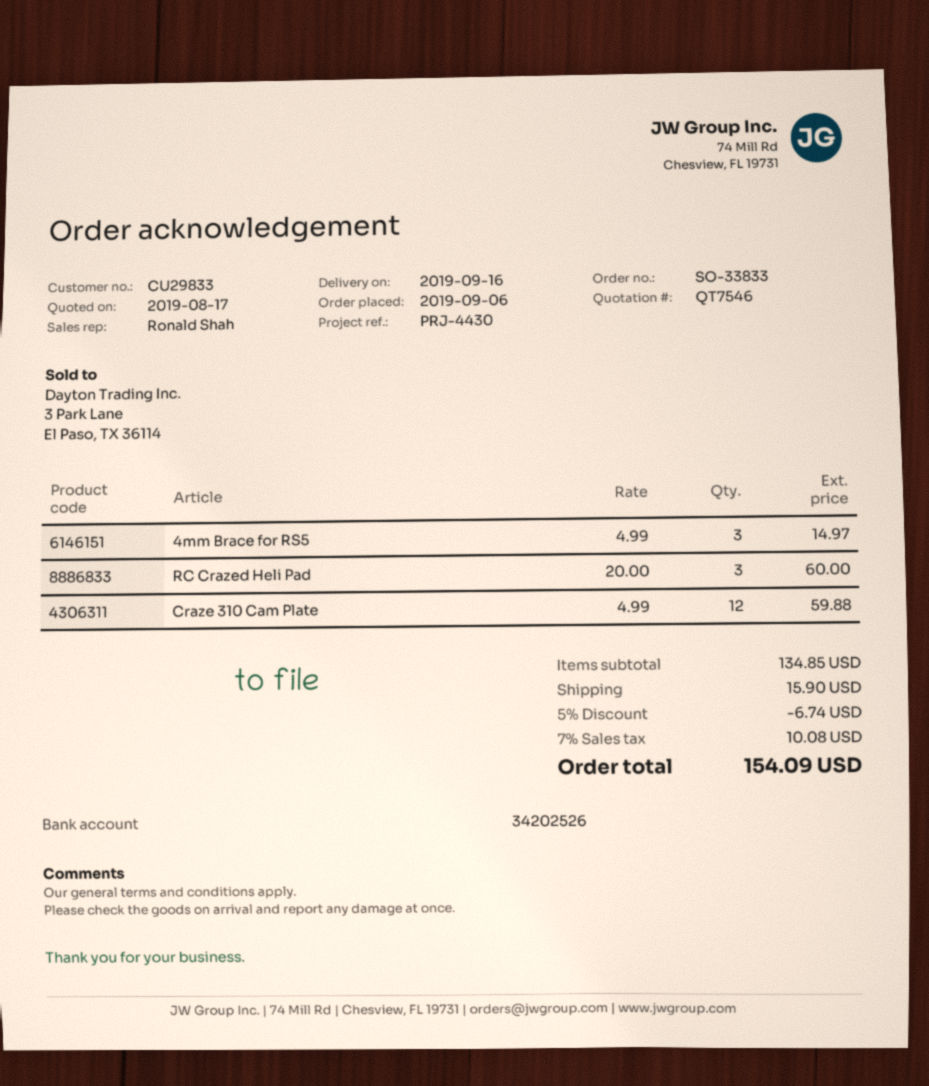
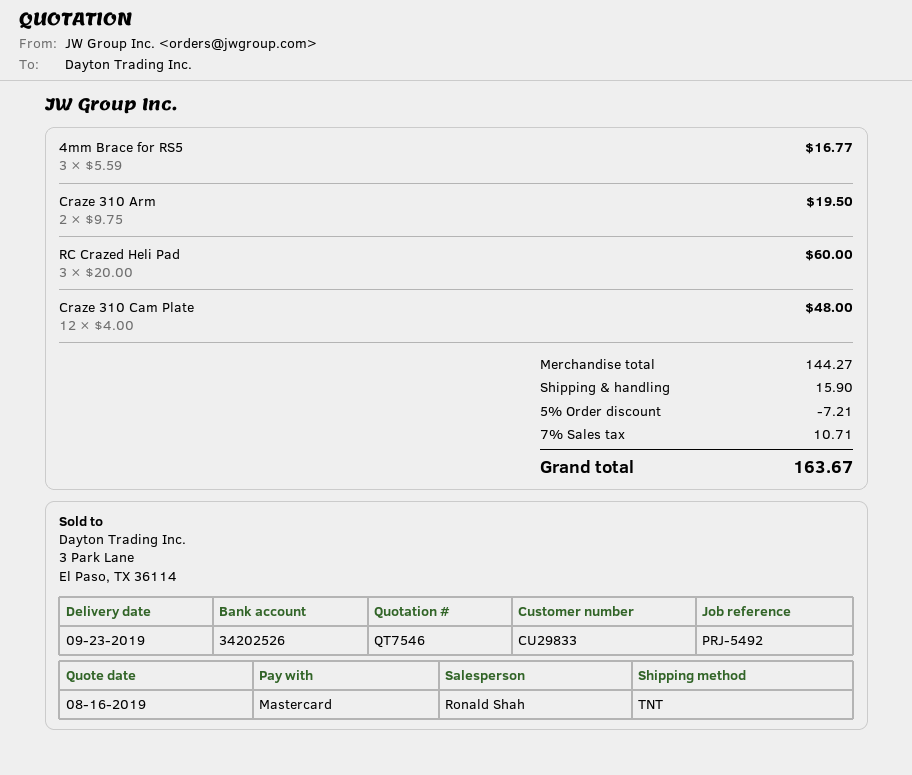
quote date: 2019-08-17 -> 2019-08-16
delivery date: 2019-09-16 -> 2019-09-23
reference: PRJ-4430 -> PRJ-5492
4mm Brace for RS5: 3 x 4.99 = 14.97 -> 3 x 5.59 = 16.77
Craze 310 Cam Plate: 12 x 4.99 = 59.88 -> 12 x 4.00 = 48.00
Craze 310 Arm: none -> 2 x 9.75 = 19.50
subtotal: 134.85 -> 144.27
discount: 5% = 6.74 -> 5% = 7.21
tax: 7% = 10.08 -> 7% = 10.71
total: 154.09 -> 163.67

